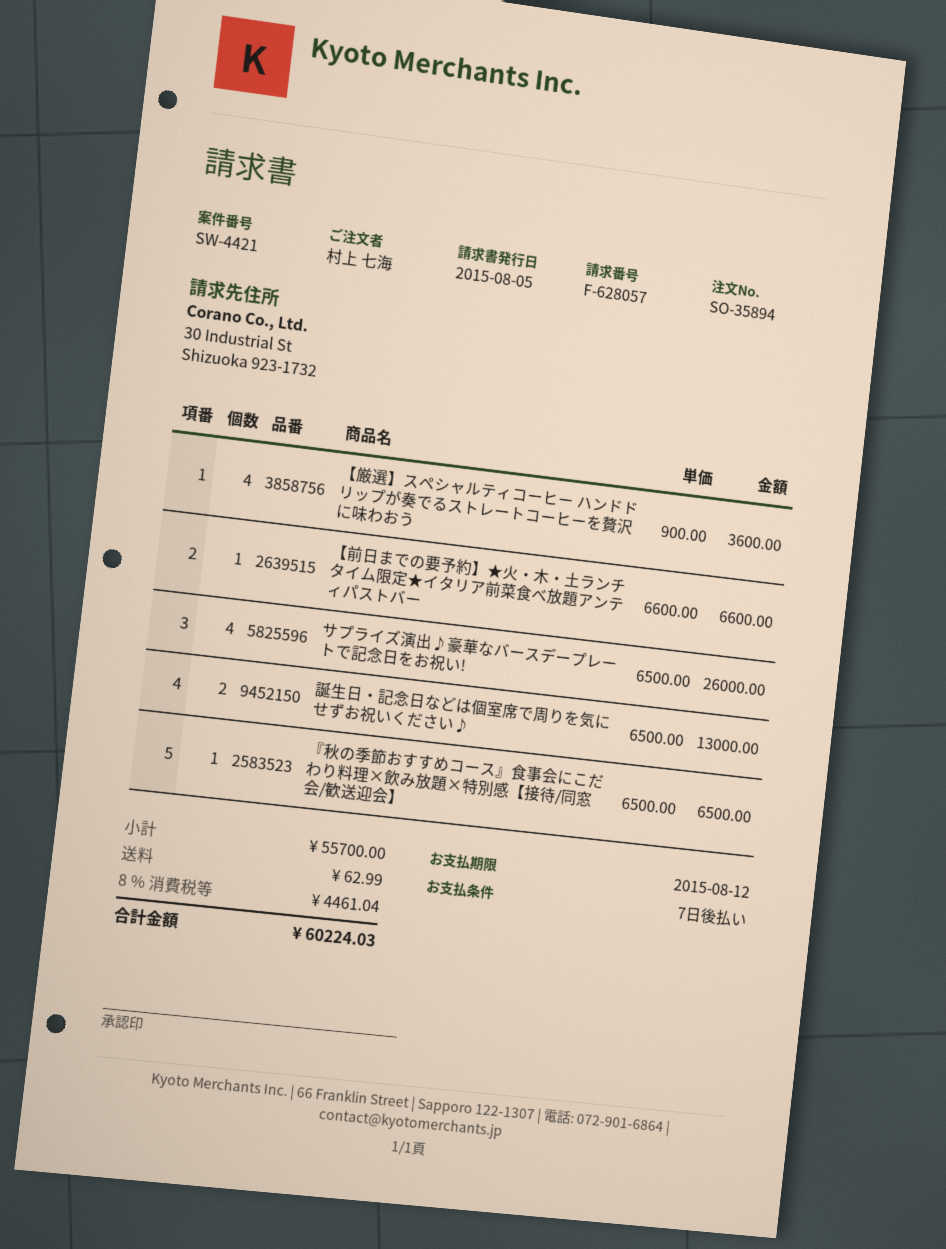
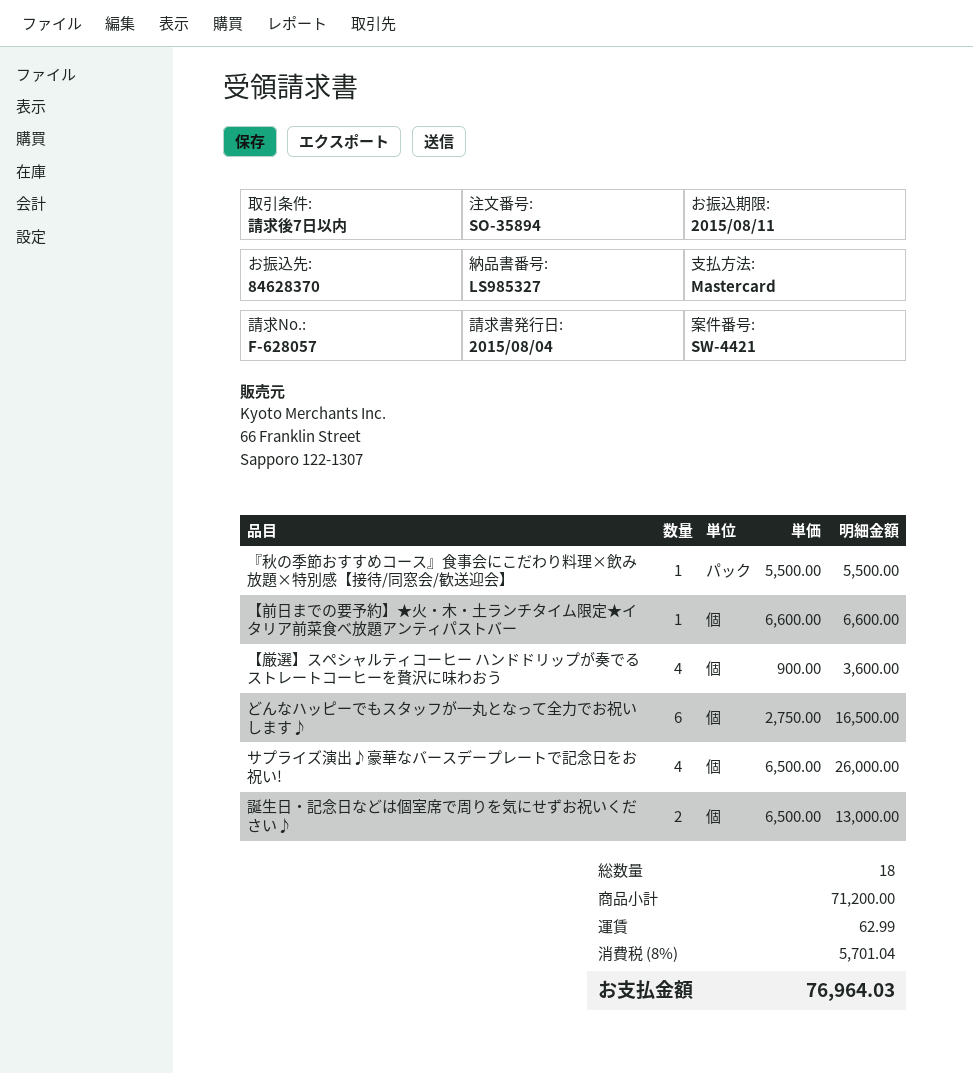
invoice date: 2015-08-05 -> 2015-08-04
due date: 2015-08-12 -> 2015-08-11
『秋の季節おすすめコース』食事会にこだわり料理×飲み放題×特別感【接待/同窓会/歓送迎会】: 1 x 6500.00 = 6500.00 -> 1 x 5500.00 = 5500.00
どんなハッピーでもスタッフが一丸となって全力でお祝いします♪: none -> 6 x 2750.00 = 16500.00
subtotal: 55700.00 -> 71200.00
tax: 8% = 4461.04 -> 8% = 5701.04
total: 60224.03 -> 76964.03

